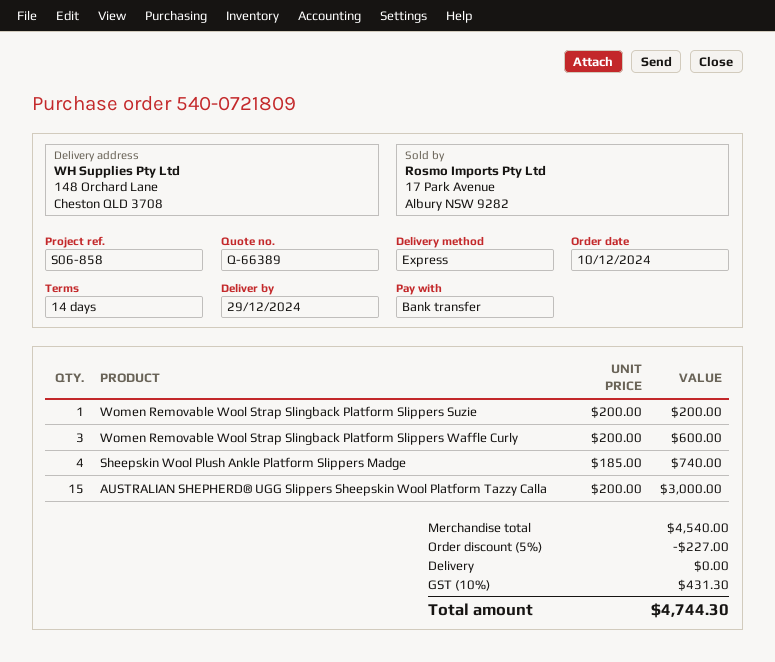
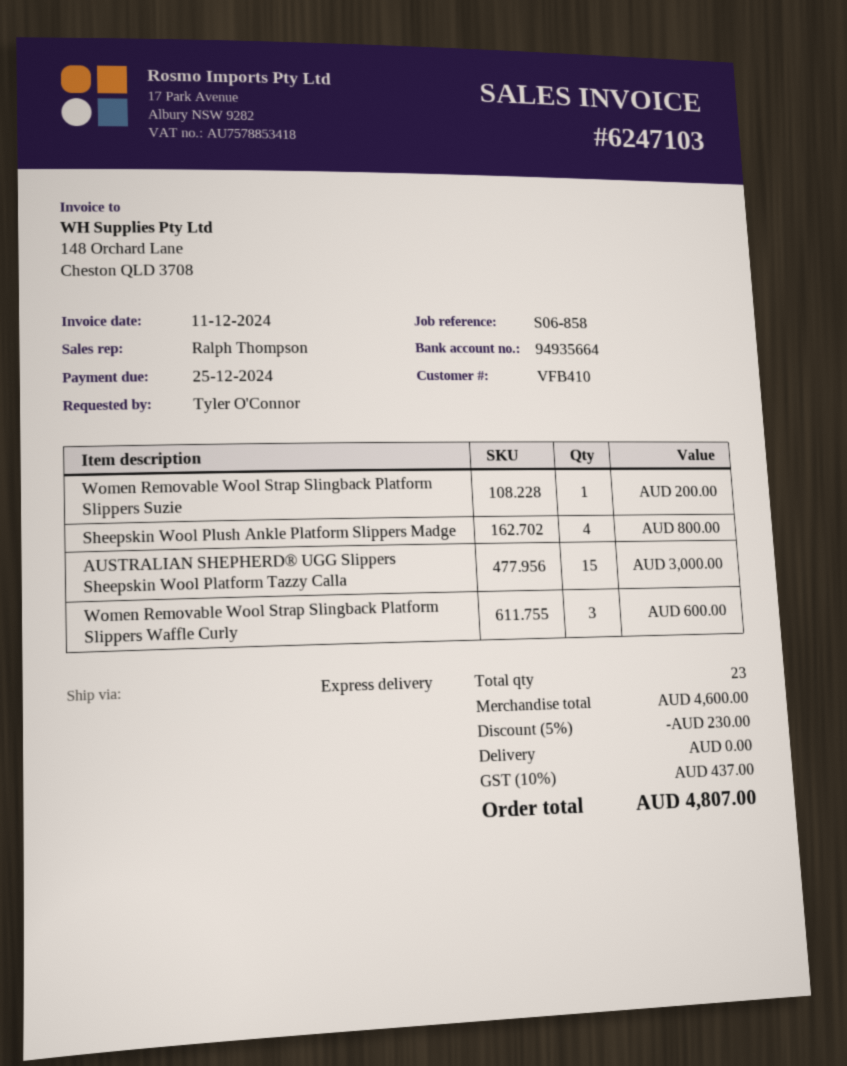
Sheepskin Wool Plush Ankle Platform Slippers Madge: 4 for 740.00 -> 4 for 800.00
subtotal: 4540.00 -> 4600.00
discount: 5% = 227.00 -> 5% = 230.00
tax: 10% = 431.30 -> 10% = 437.00
total: 4744.30 -> 4807.00

